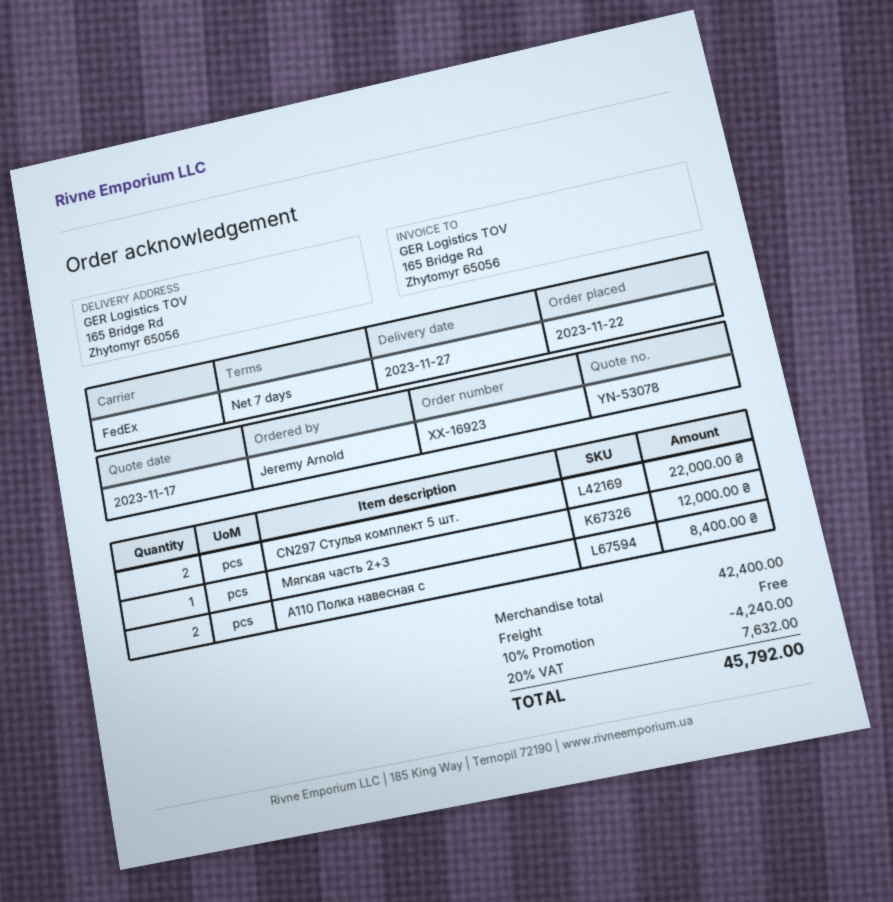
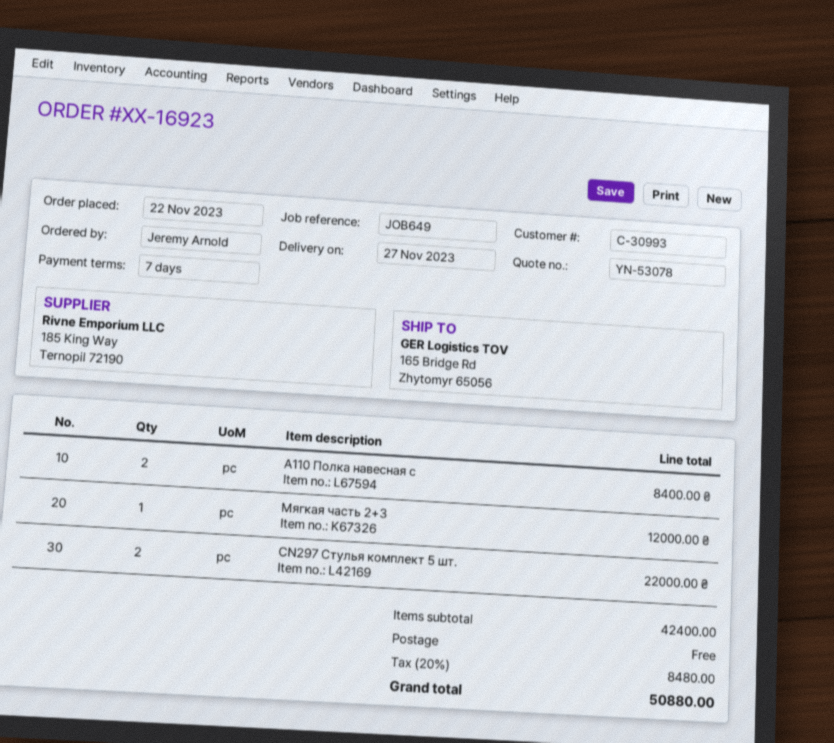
discount: 10% = 4240.00 -> none
tax: 20% = 7632.00 -> 20% = 8480.00
total: 45792.00 -> 50880.00

